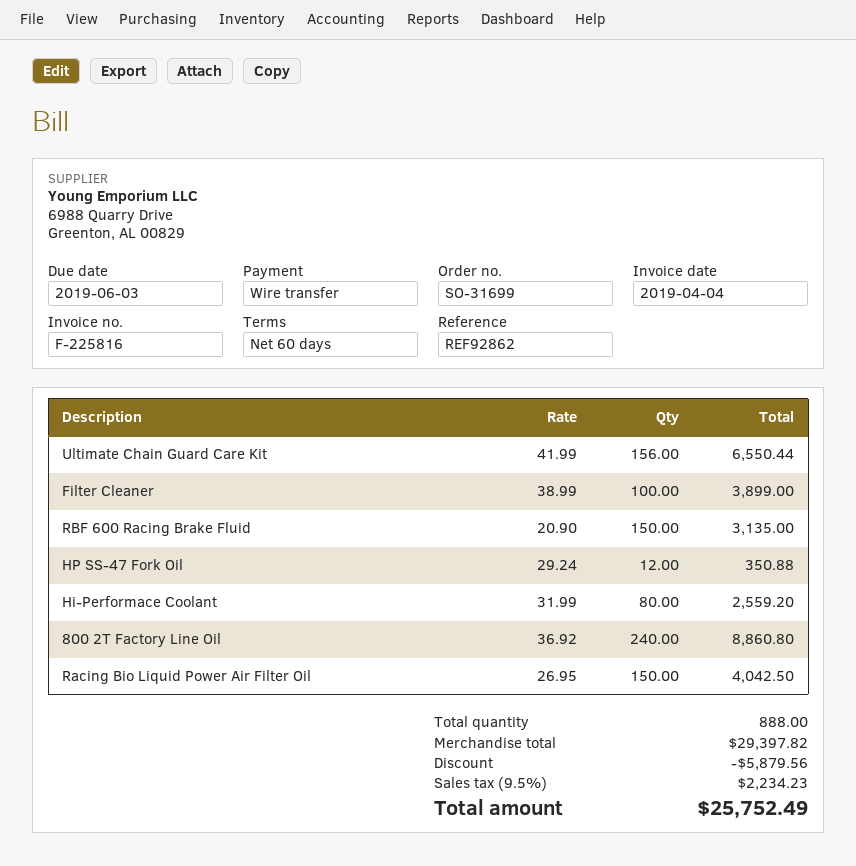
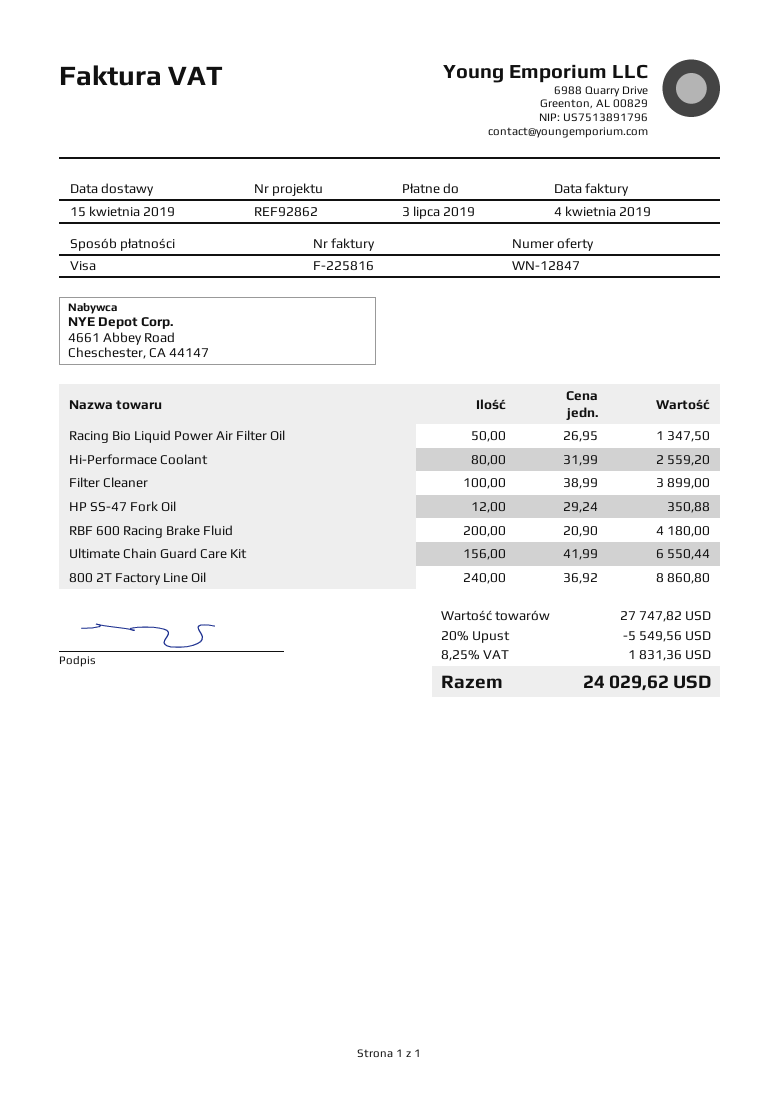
due date: 2019-06-03 -> 2019-07-03
payment method: bank transfer -> Visa
RBF 600 Racing Brake Fluid: 150 x 20.90 = 3135.00 -> 200 x 20.90 = 4180.00
Racing Bio Liquid Power Air Filter Oil: 150 x 26.95 = 4042.50 -> 50 x 26.95 = 1347.50
subtotal: 29397.82 -> 27747.82
discount: 5879.56 -> 5549.56
tax: 9.5% = 2234.23 -> 8.25% = 1831.36
total: 25752.49 -> 24029.62

